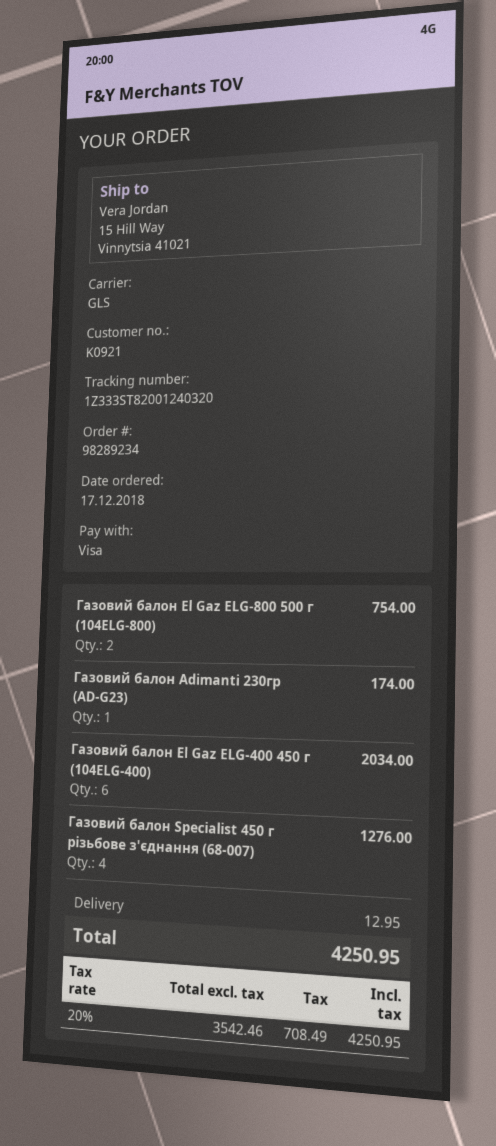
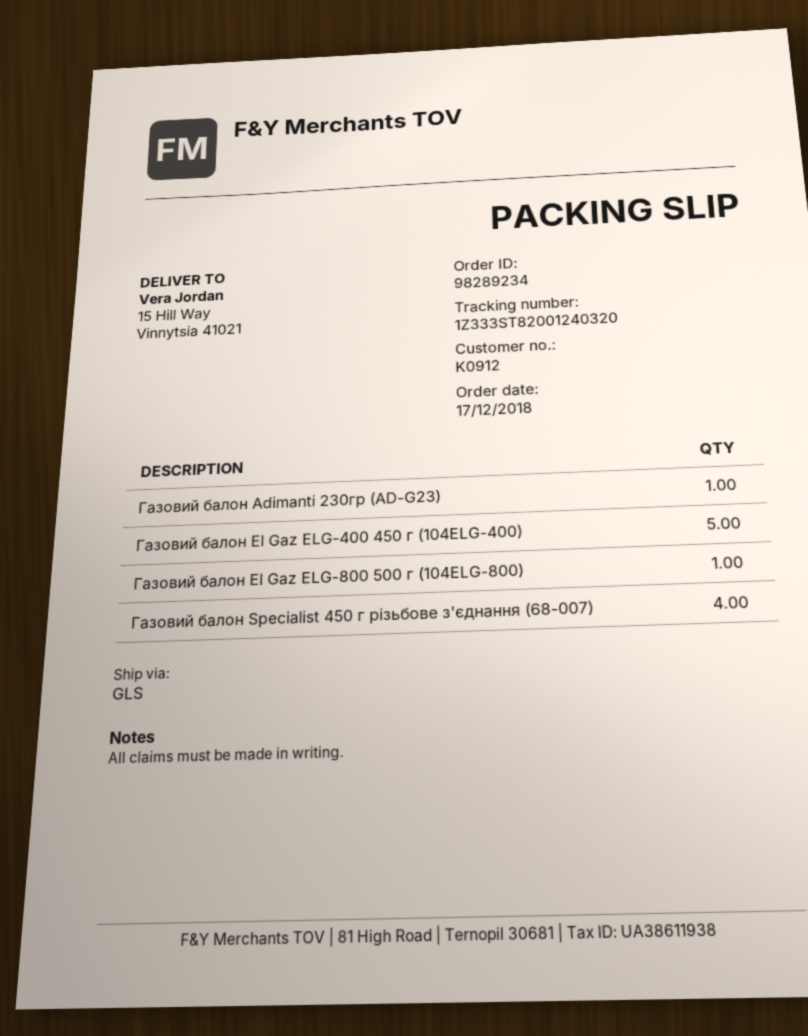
customer number: K0921 -> K0912
Газовий балон El Gaz ELG-800 500 г (104ELG-800): 2 -> 1
Газовий балон El Gaz ELG-400 450 г (104ELG-400): 6 -> 5

